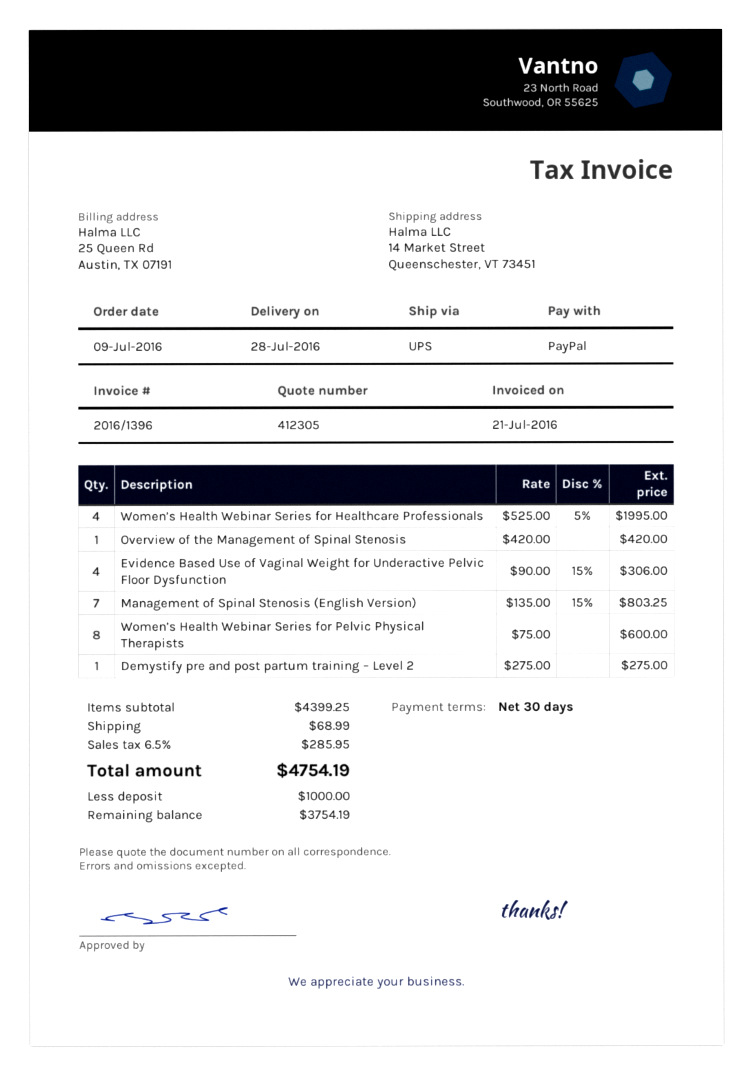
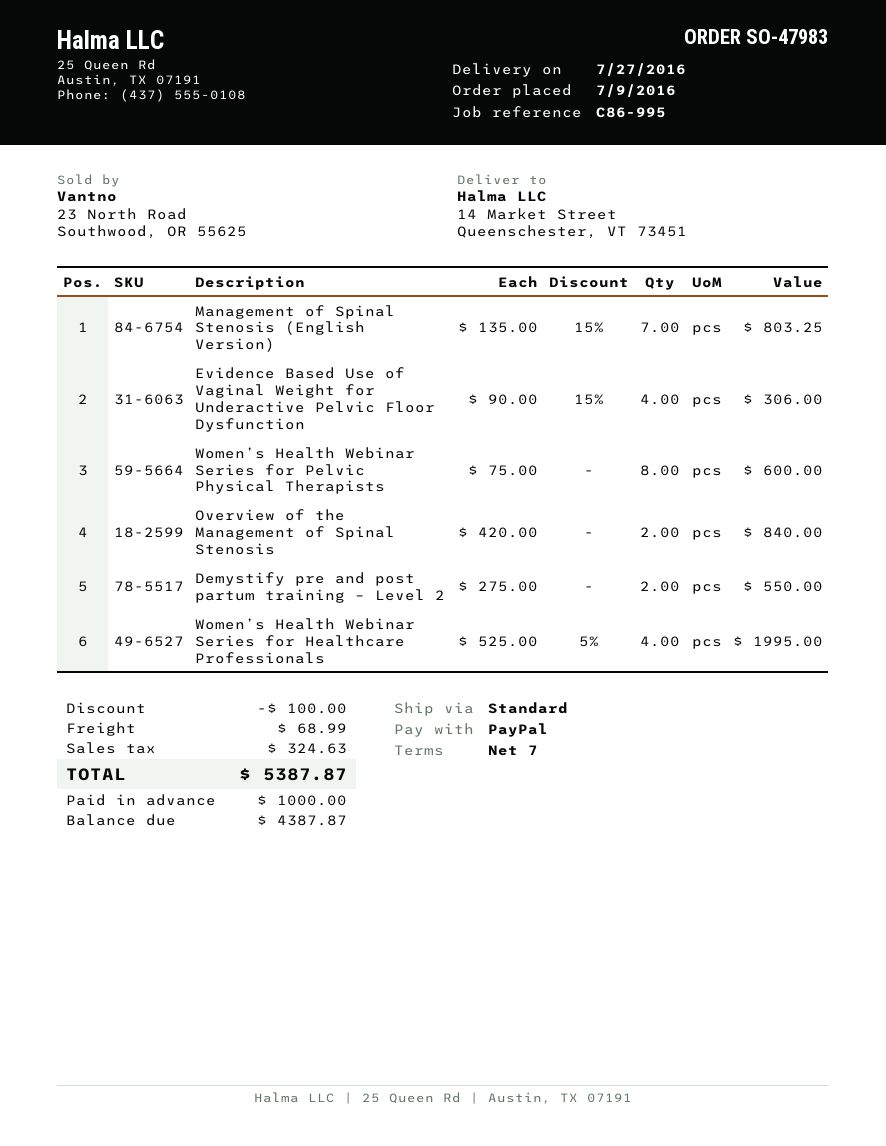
delivery date: 2016-07-28 -> 2016-07-27
payment terms: 30 days -> 7 days
shipping method: UPS -> standard
Overview of the Management of Spinal Stenosis: 1 x 420.00 = 420.00 -> 2 x 420.00 = 840.00
Demystify pre and post partum training – Level 2: 1 x 275.00 = 275.00 -> 2 x 275.00 = 550.00
discount: none -> 100.00
tax: 285.95 -> 324.63
total: 4754.19 -> 5387.87
balance: 3754.19 -> 4387.87

